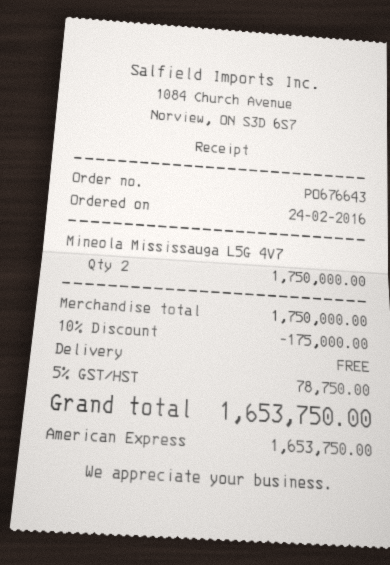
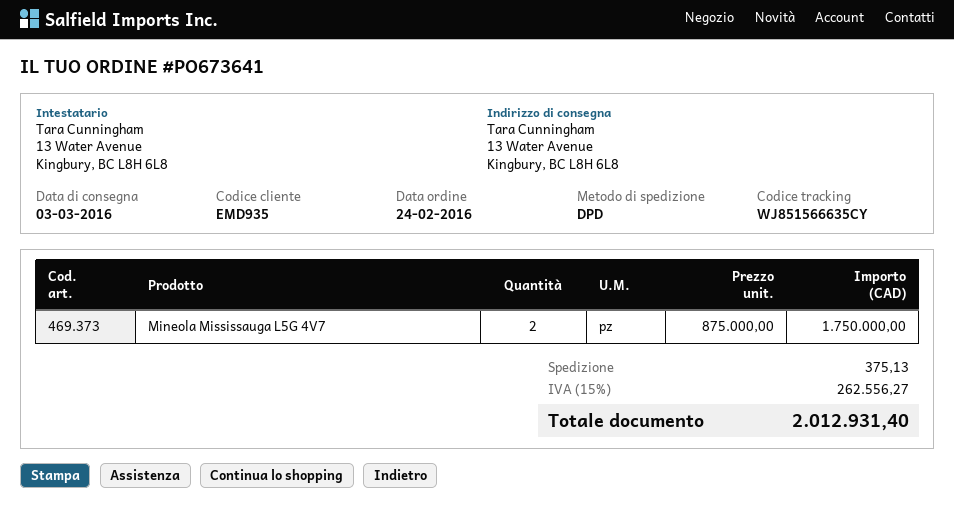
order number: PO676643 -> PO673641
discount: 10% = 175000.00 -> none
shipping: 0.00 -> 375.13
tax: 5% = 78750.00 -> 15% = 262556.27
total: 1653750.00 -> 2012931.40

